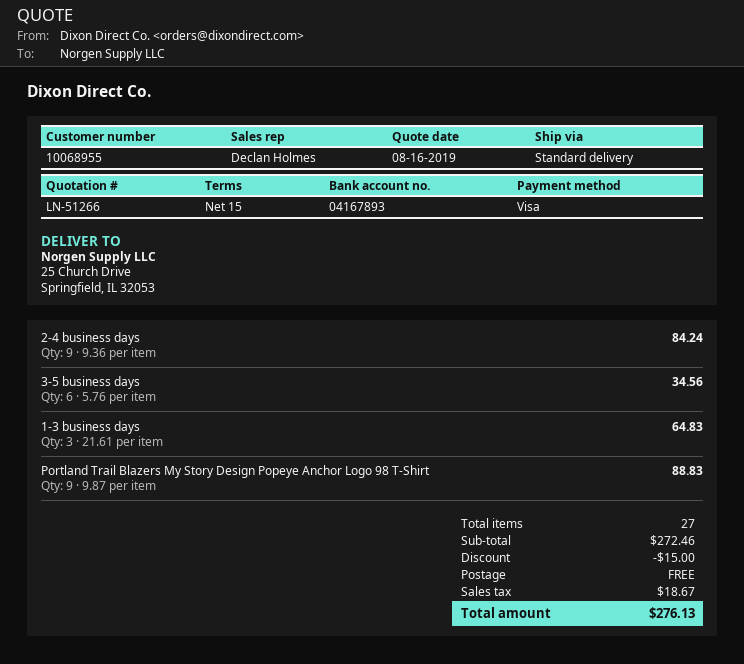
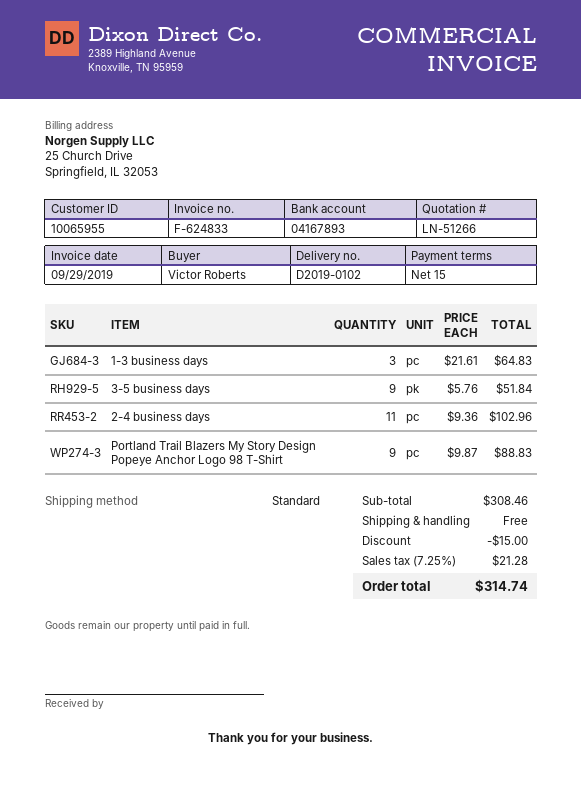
customer number: 10068955 -> 10065955
2-4 business days: 9 x 9.36 = 84.24 -> 11 x 9.36 = 102.96
3-5 business days: 6 x 5.76 = 34.56 -> 9 x 5.76 = 51.84
subtotal: 272.46 -> 308.46
tax: 18.67 -> 21.28
total: 276.13 -> 314.74

